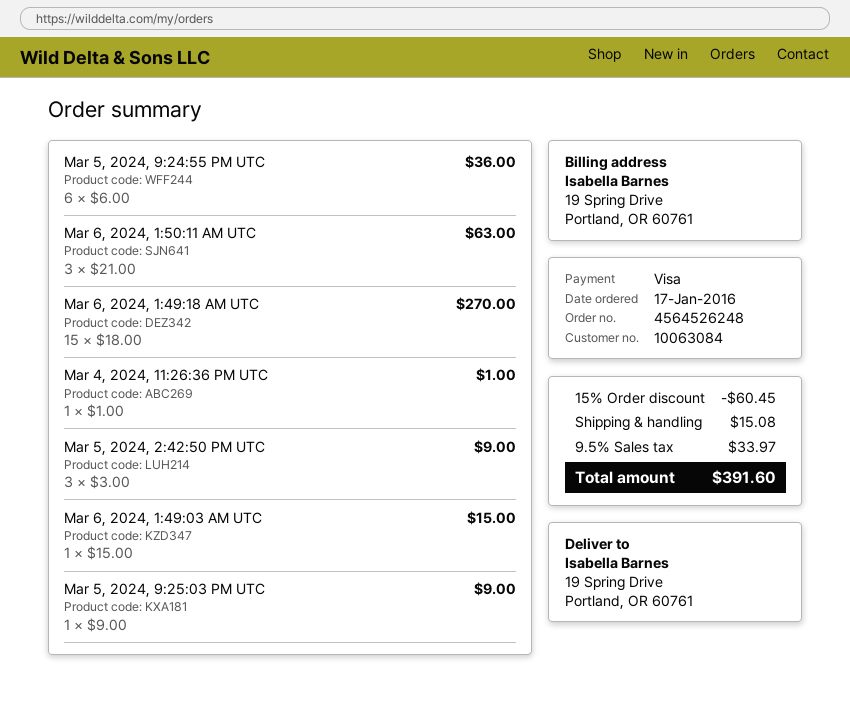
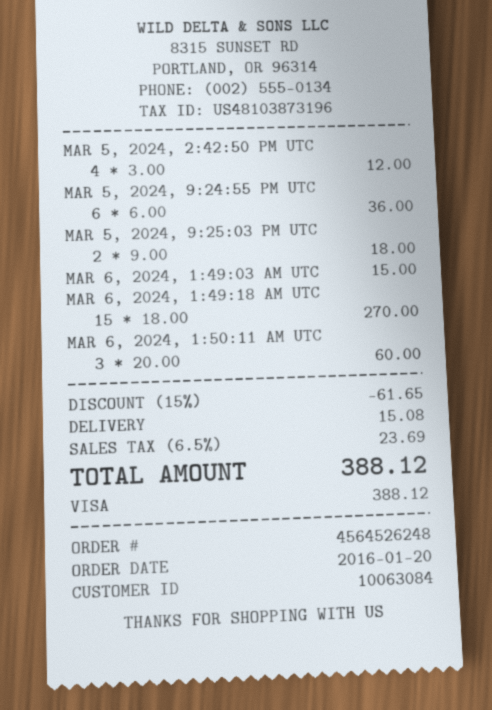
order date: 2016-01-17 -> 2016-01-20
Mar 6, 2024, 1:50:11 AM UTC: 3 x 21.00 = 63.00 -> 3 x 20.00 = 60.00
Mar 4, 2024, 11:26:36 PM UTC: 1 x 1.00 = 1.00 -> none
Mar 5, 2024, 2:42:50 PM UTC: 3 x 3.00 = 9.00 -> 4 x 3.00 = 12.00
Mar 5, 2024, 9:25:03 PM UTC: 1 x 9.00 = 9.00 -> 2 x 9.00 = 18.00
discount: 15% = 60.45 -> 15% = 61.65
tax: 9.5% = 33.97 -> 6.5% = 23.69
total: 391.60 -> 388.12

